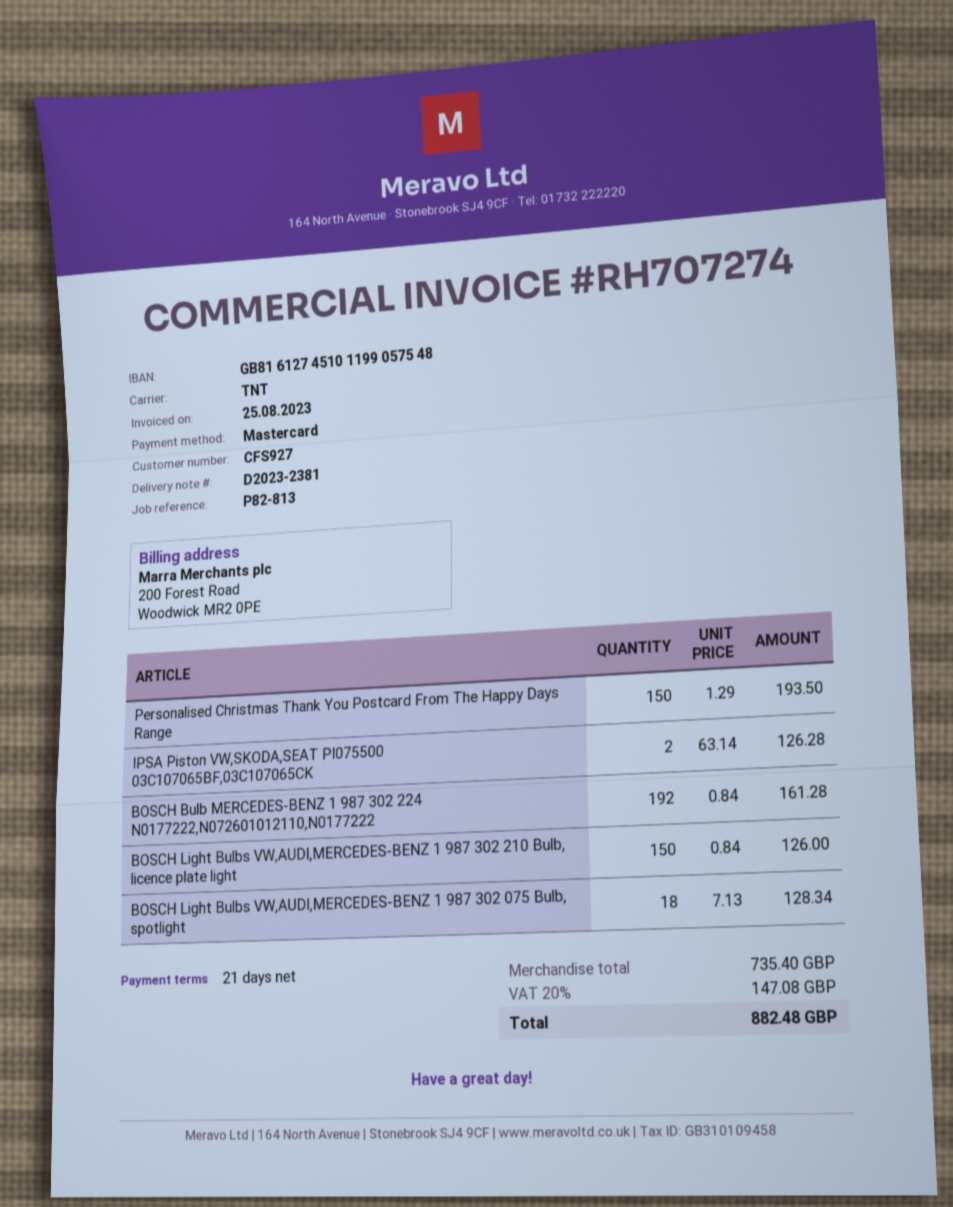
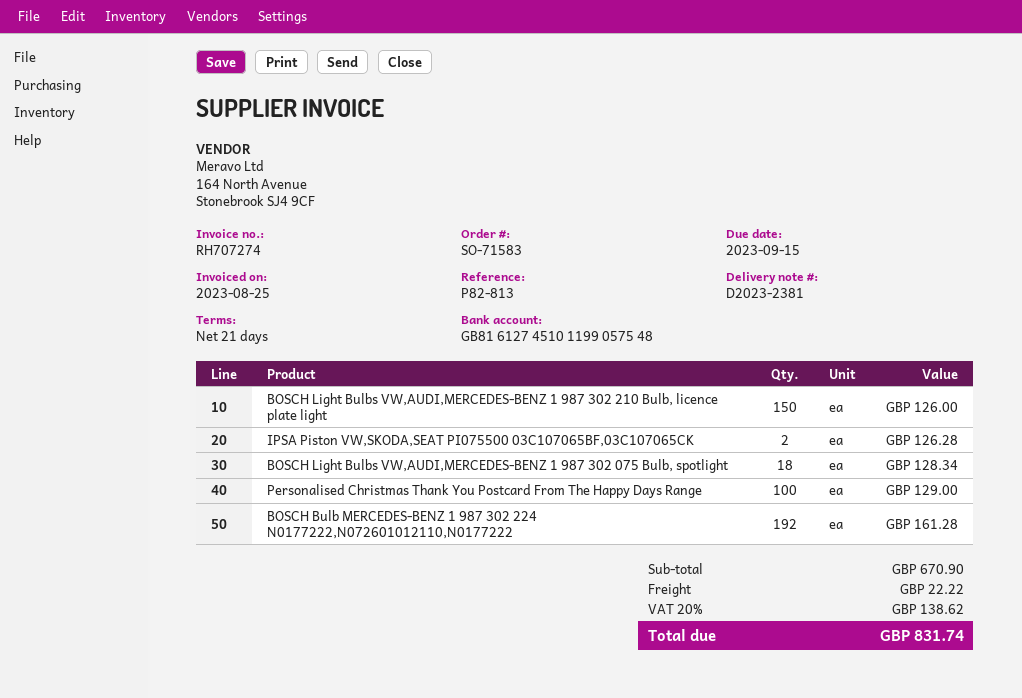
Personalised Christmas Thank You Postcard From The Happy Days Range: 150 for 193.50 -> 100 for 129.00
subtotal: 735.40 -> 670.90
shipping: none -> 22.22
tax: 20% = 147.08 -> 20% = 138.62
total: 882.48 -> 831.74

